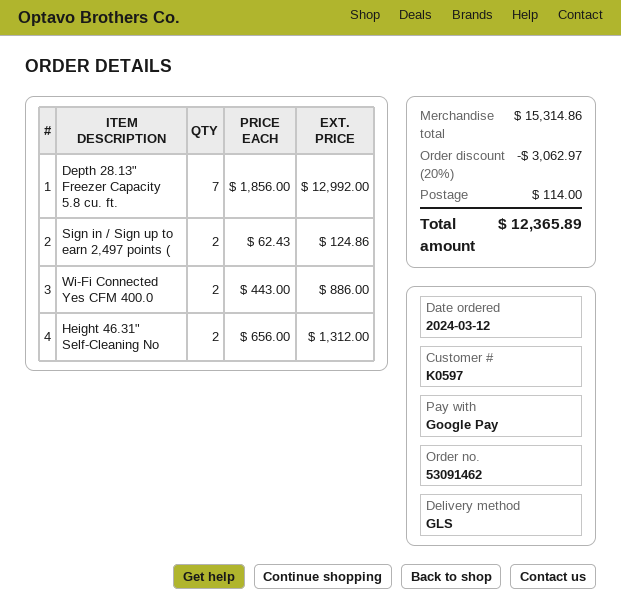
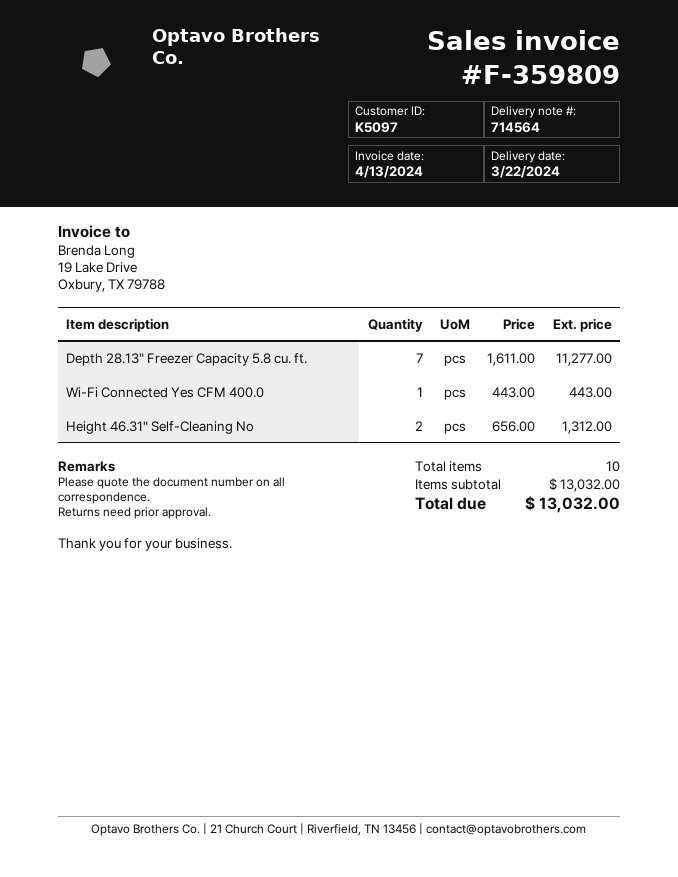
customer number: K0597 -> K5097
Depth 28.13" Freezer Capacity 5.8 cu. ft.: 7 x 1856.00 = 12992.00 -> 7 x 1611.00 = 11277.00
Sign in / Sign up to earn 2,497 points (: 2 x 62.43 = 124.86 -> none
Wi-Fi Connected Yes CFM 400.0: 2 x 443.00 = 886.00 -> 1 x 443.00 = 443.00
subtotal: 15314.86 -> 13032.00
discount: 20% = 3062.97 -> none
shipping: 114.00 -> none
total: 12365.89 -> 13032.00

